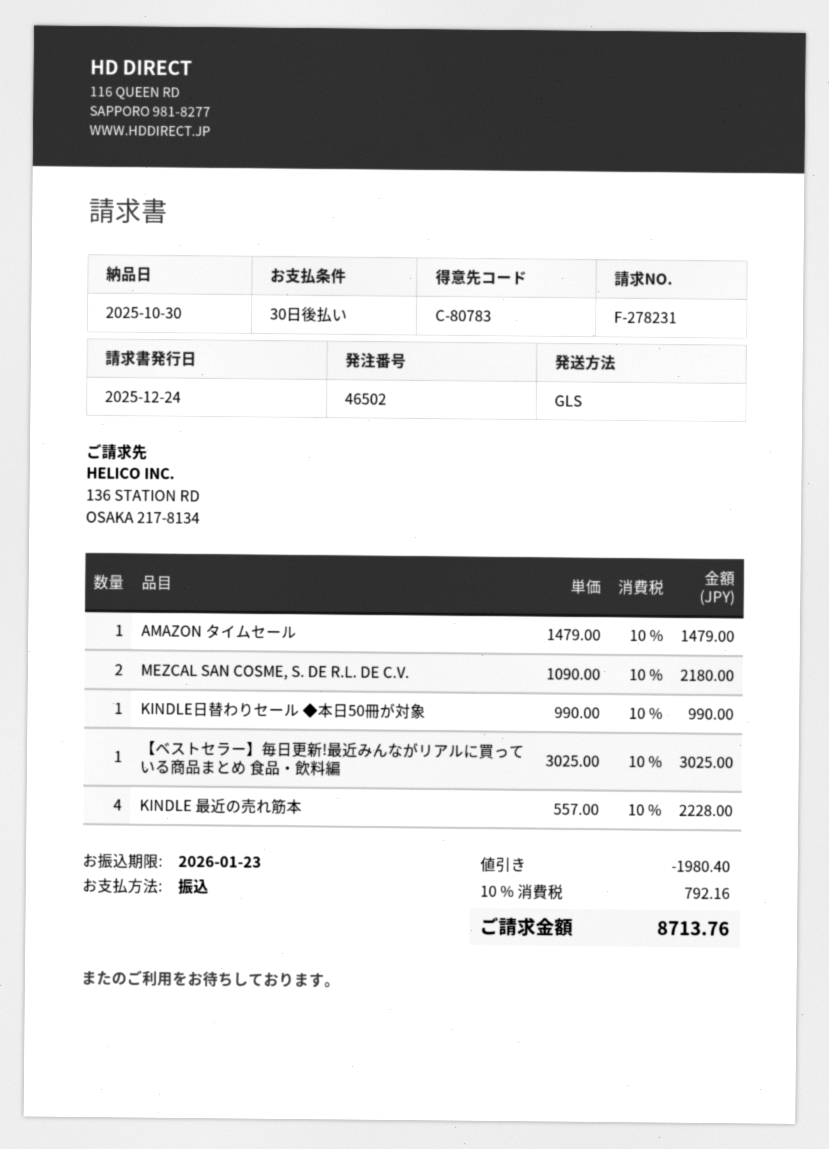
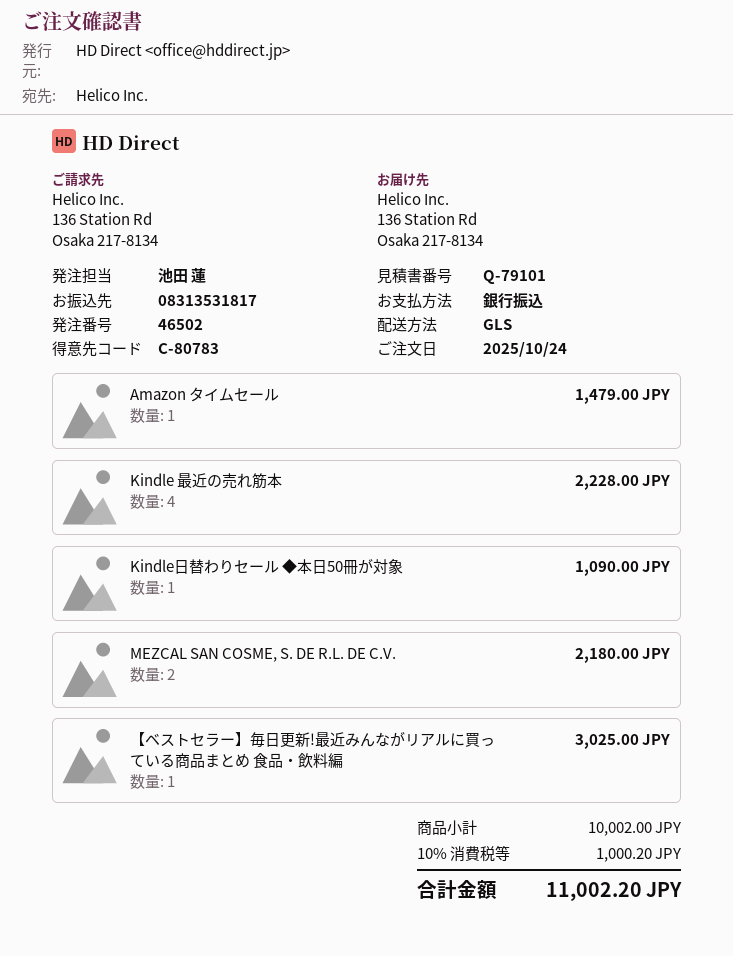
KINDLE日替わりセール ◆本日50冊が対象: 1 for 990.00 -> 1 for 1090.00
discount: 1980.40 -> none
tax: 10% = 792.16 -> 10% = 1000.20
total: 8713.76 -> 11002.20

